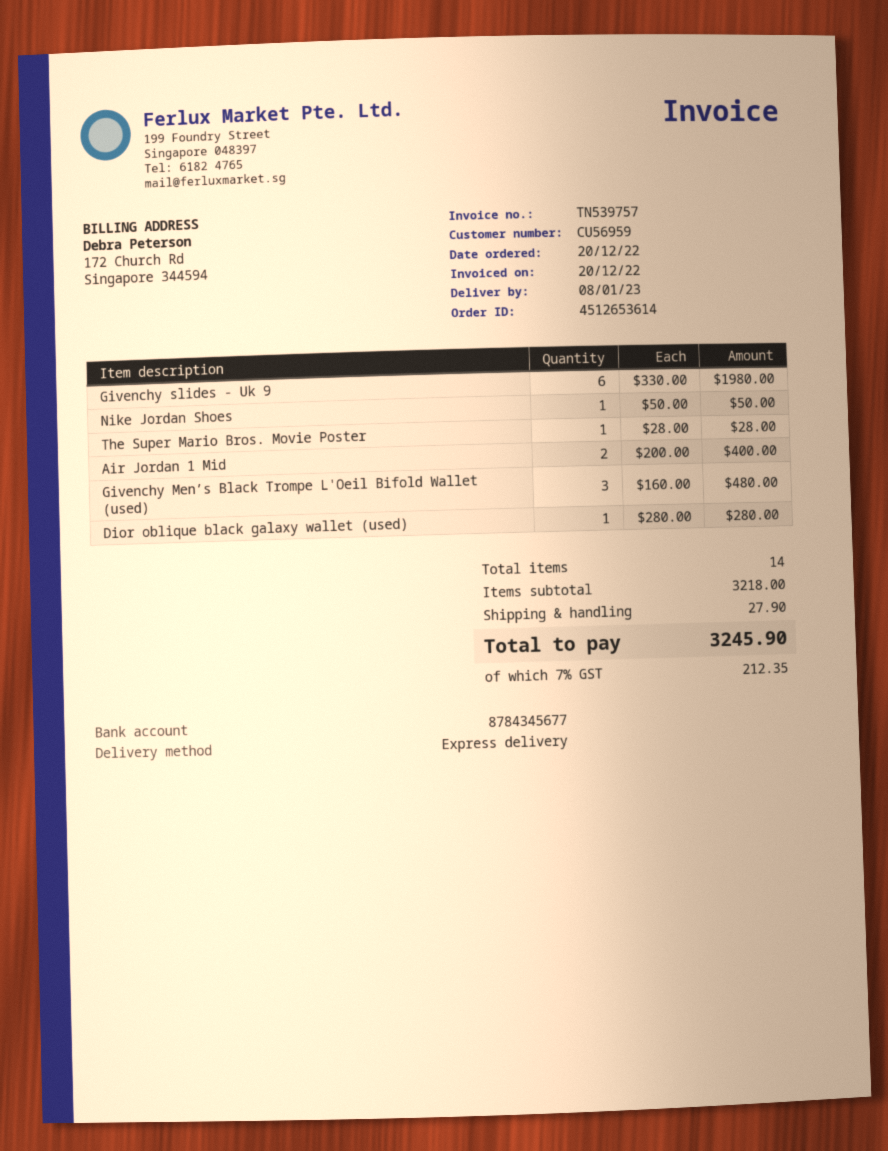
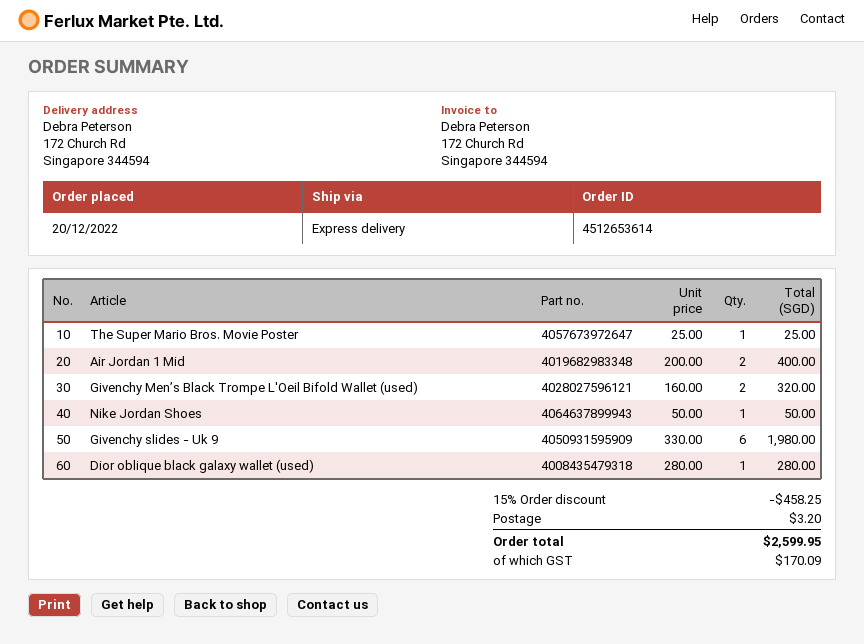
The Super Mario Bros. Movie Poster: 1 x 28.00 = 28.00 -> 1 x 25.00 = 25.00
Givenchy Men’s Black Trompe L'Oeil Bifold Wallet (used): 3 x 160.00 = 480.00 -> 2 x 160.00 = 320.00
discount: none -> 15% = 458.25
shipping: 27.90 -> 3.20
tax: 212.35 -> 170.09
total: 3245.90 -> 2599.95

